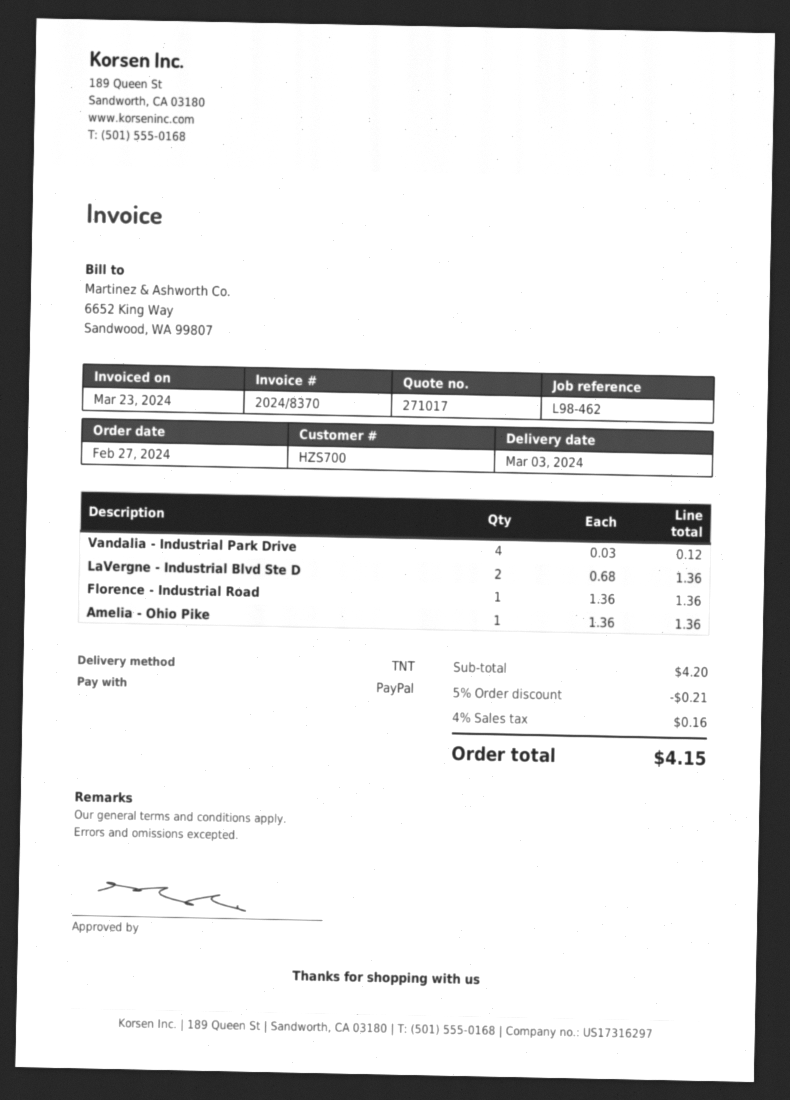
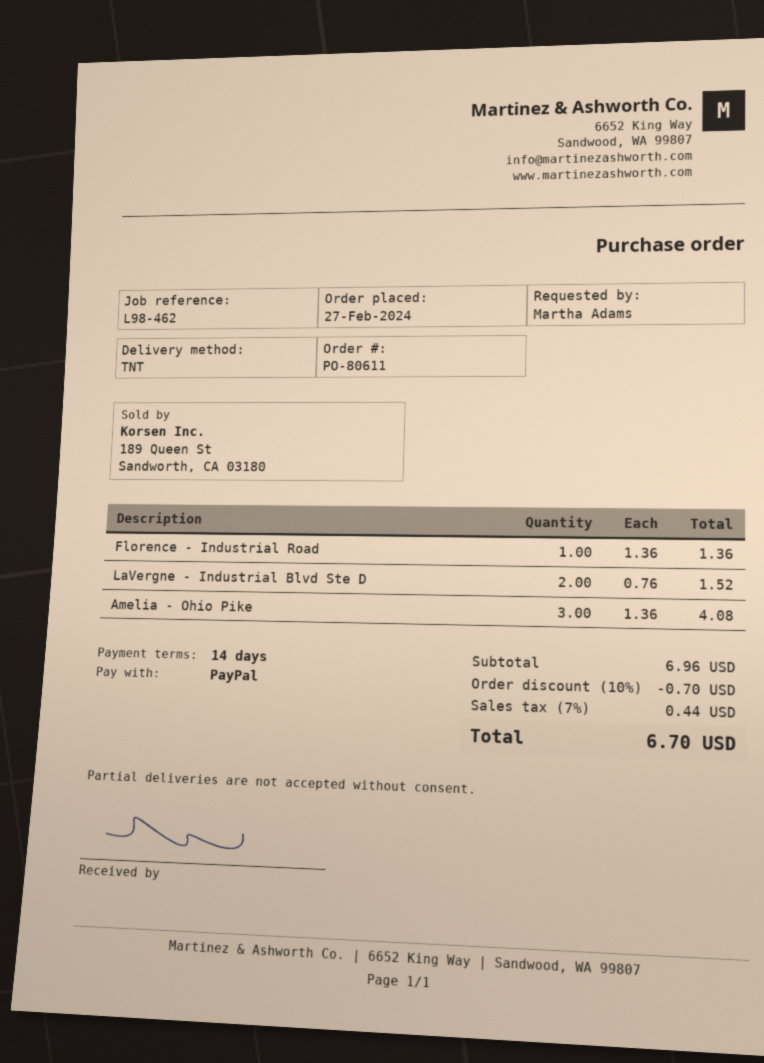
Vandalia - Industrial Park Drive: 4 x 0.03 = 0.12 -> none
LaVergne - Industrial Blvd Ste D: 2 x 0.68 = 1.36 -> 2 x 0.76 = 1.52
Amelia - Ohio Pike: 1 x 1.36 = 1.36 -> 3 x 1.36 = 4.08
subtotal: 4.20 -> 6.96
discount: 5% = 0.21 -> 10% = 0.70
tax: 4% = 0.16 -> 7% = 0.44
total: 4.15 -> 6.70

